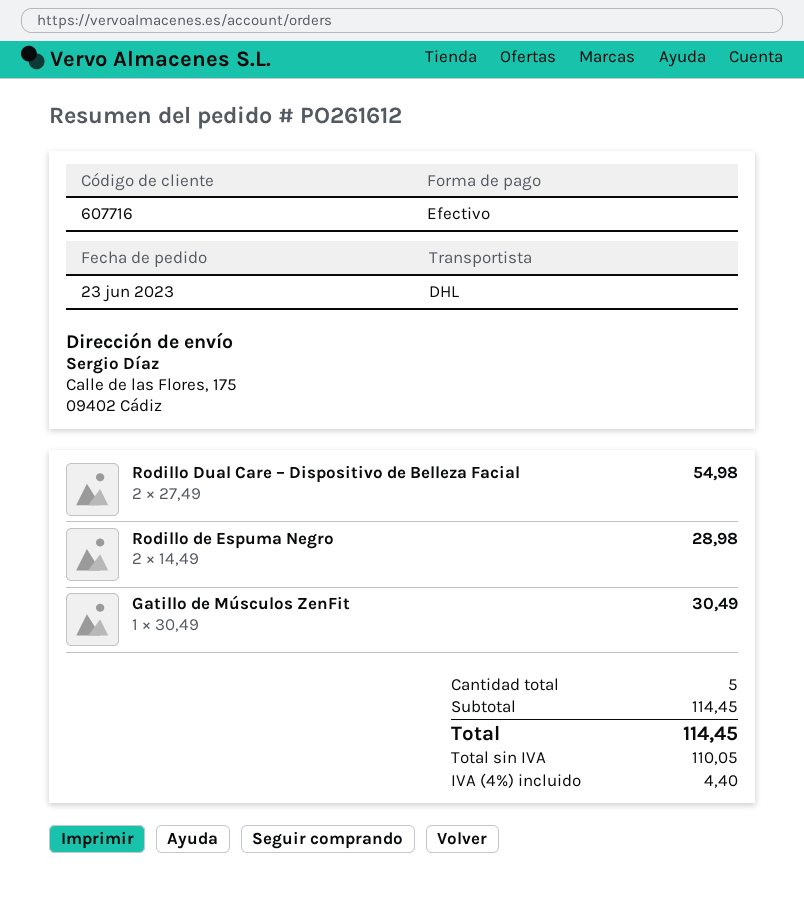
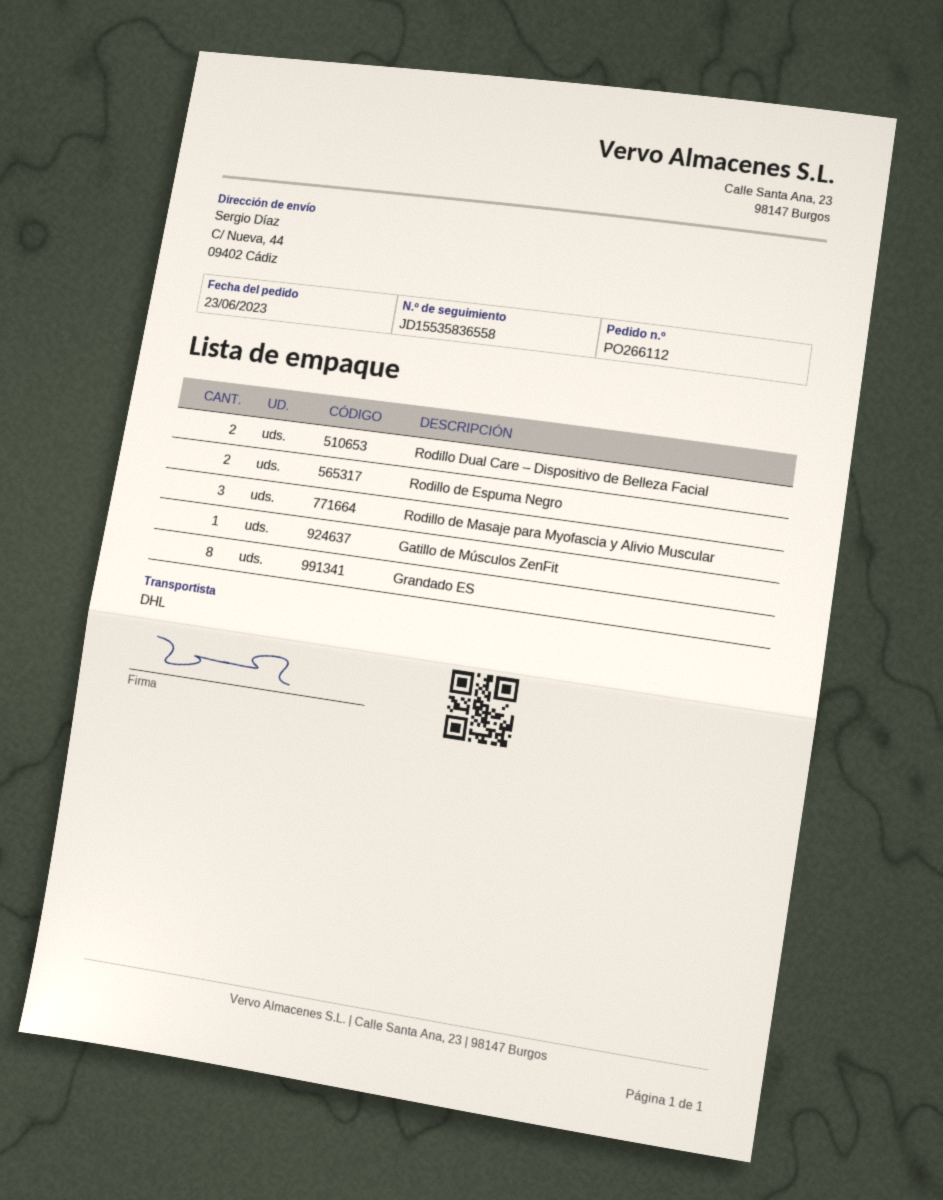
order number: PO261612 -> PO266112
ship to: Calle de las Flores, 175, 09402 Cádiz -> C/ Nueva, 44, 09402 Cádiz
Rodillo de Masaje para Myofascia y Alivio Muscular: none -> 3
Grandado ES: none -> 8

